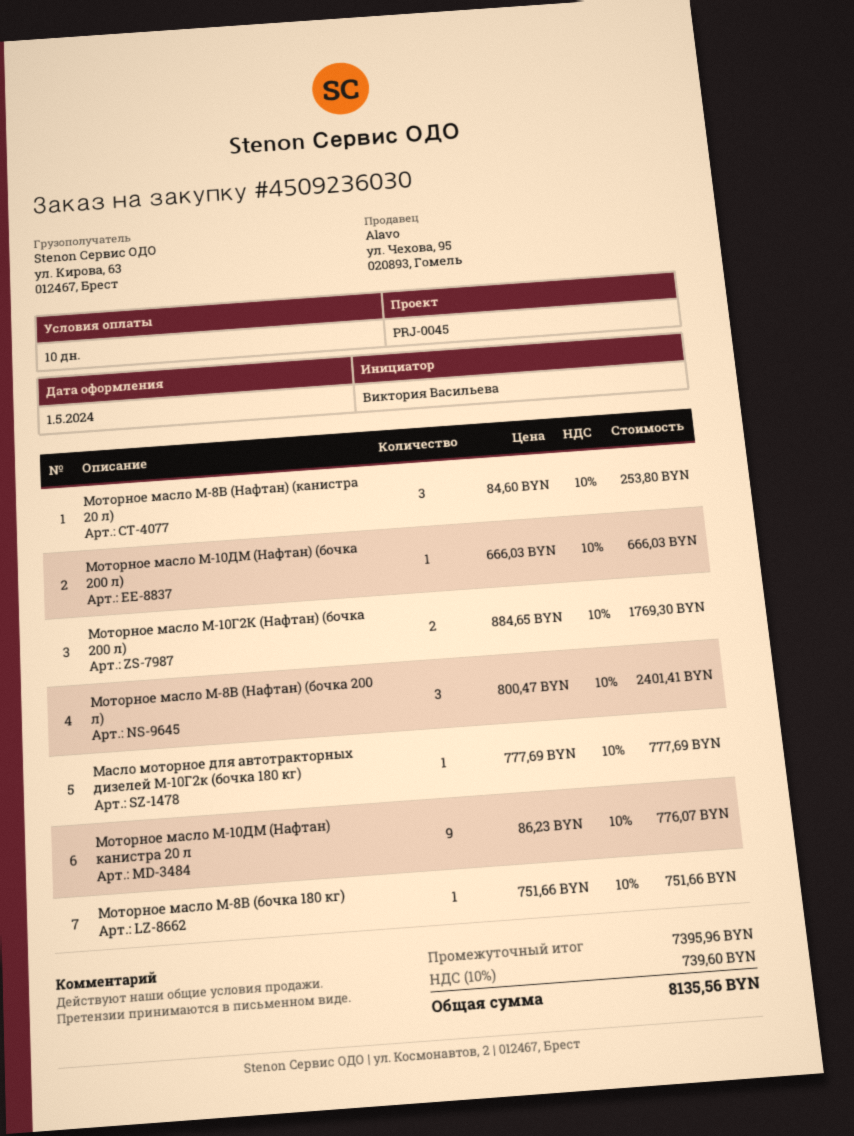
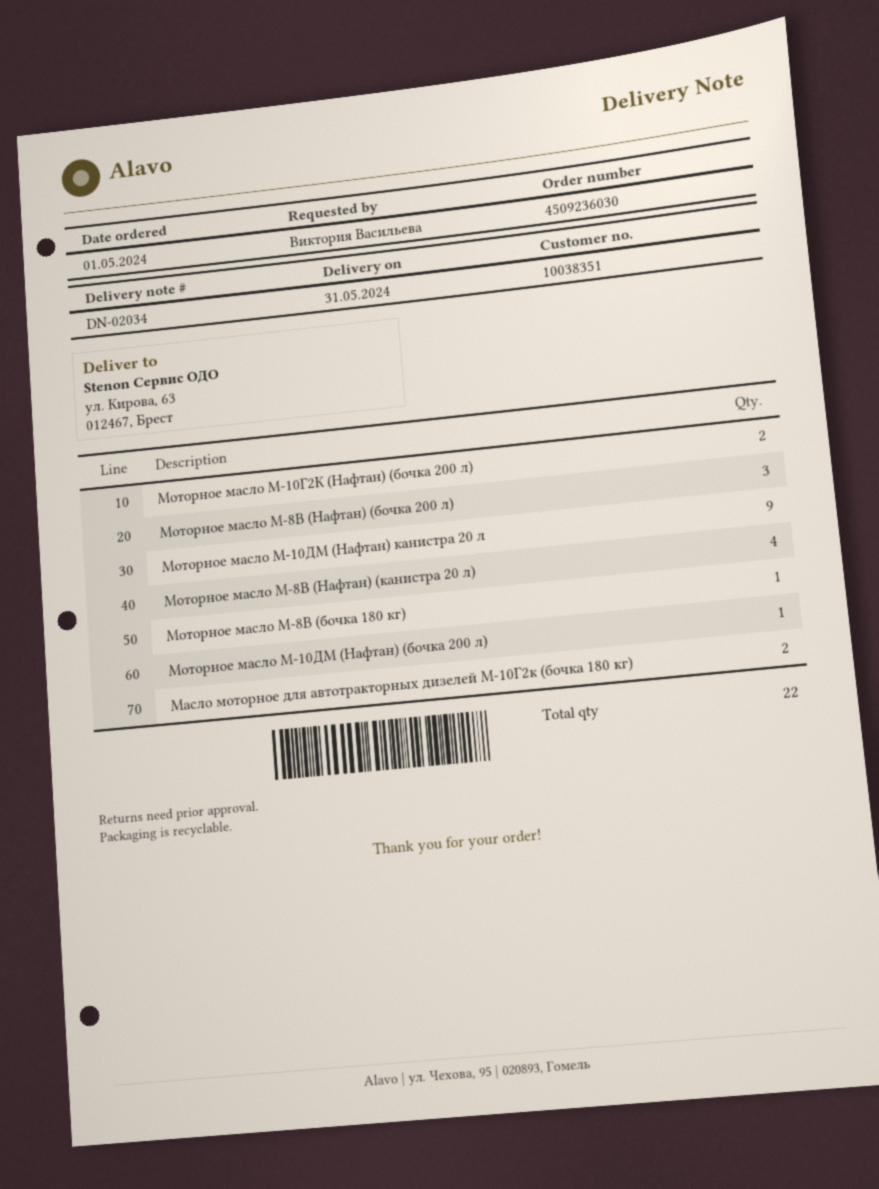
Моторное масло М-8В (Нафтан) (канистра 20 л): 3 -> 4
Масло моторное для автотракторных дизелей М-10Г2к (бочка 180 кг): 1 -> 2

